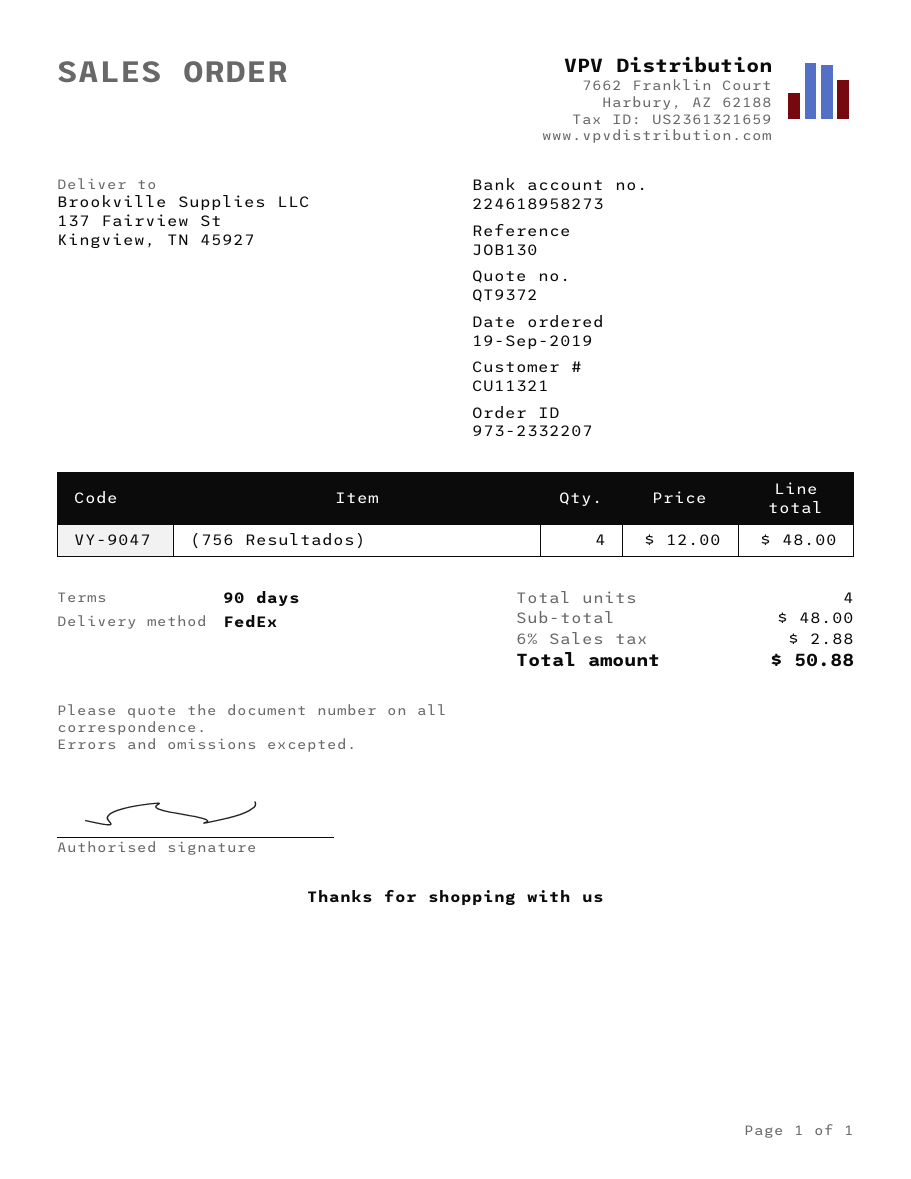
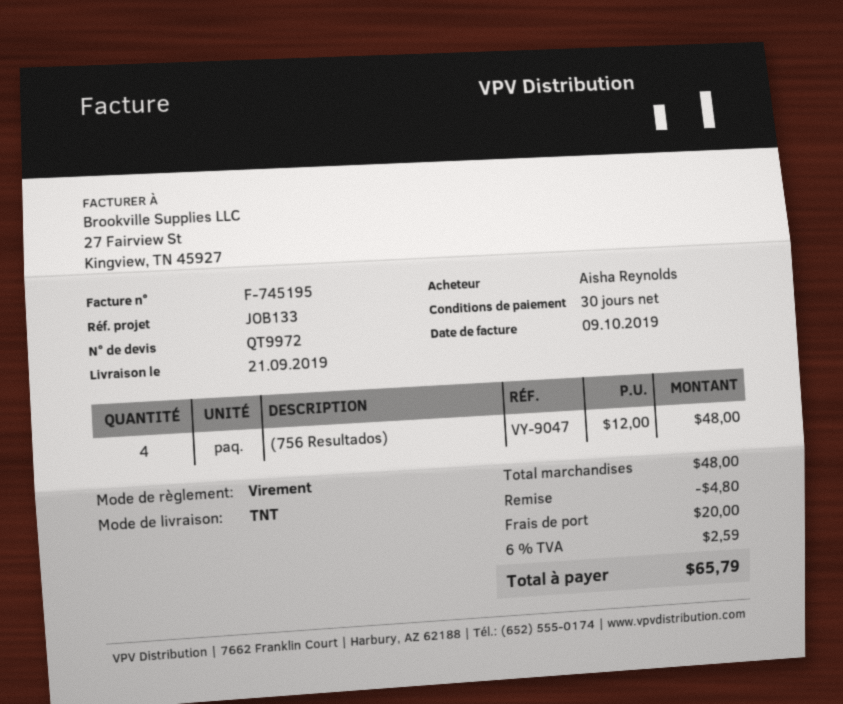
quote number: QT9372 -> QT9972
payment terms: 90 days -> 30 days
reference: JOB130 -> JOB133
shipping method: FedEx -> TNT
discount: none -> 4.80
shipping: none -> 20.00
tax: 6% = 2.88 -> 6% = 2.59
total: 50.88 -> 65.79

